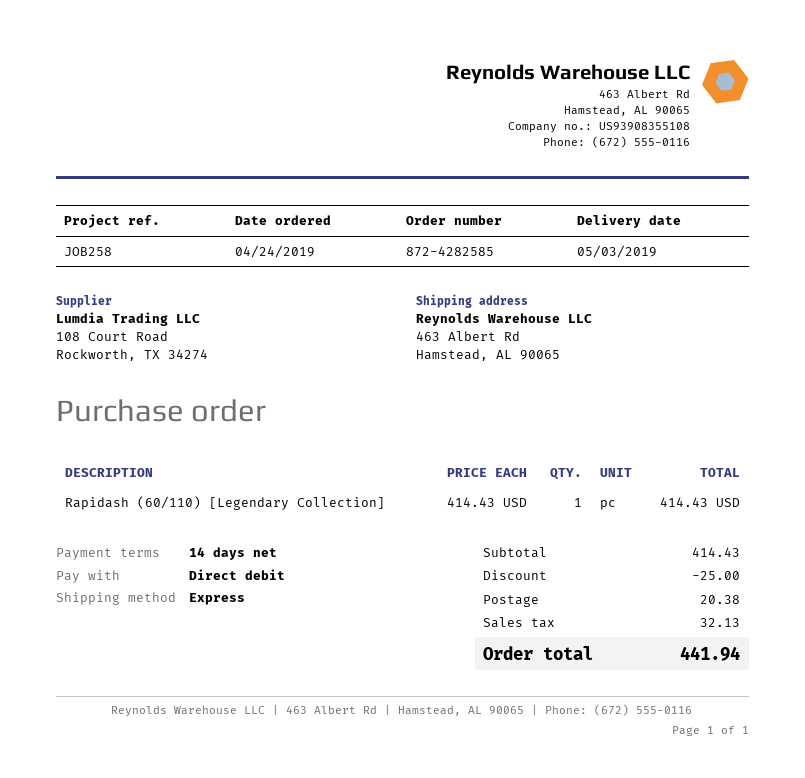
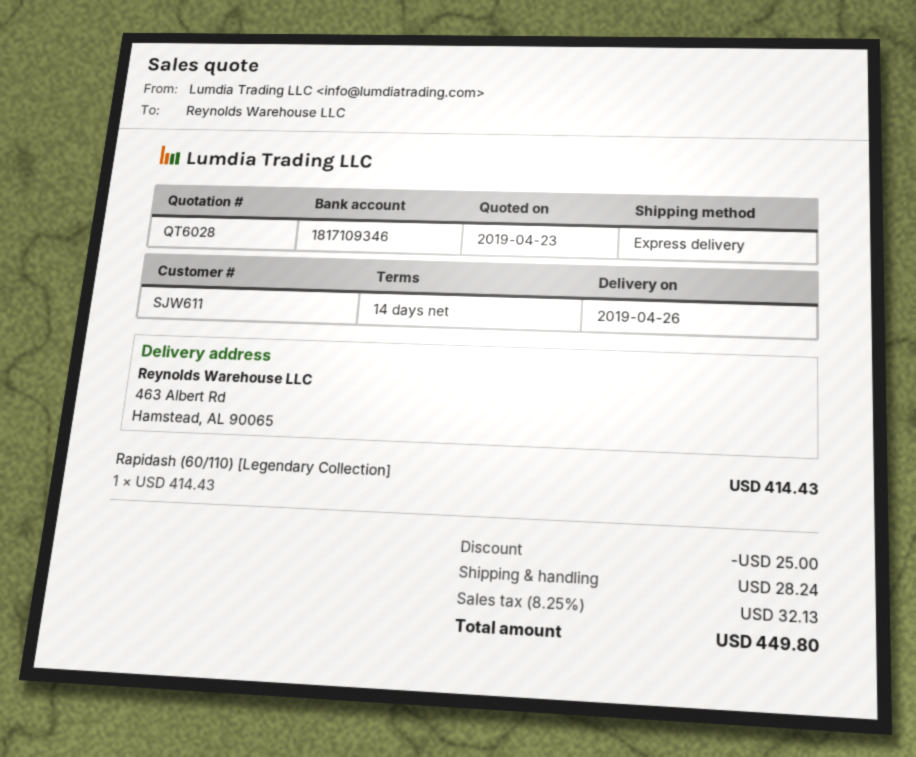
delivery date: 2019-05-03 -> 2019-04-26
shipping: 20.38 -> 28.24
total: 441.94 -> 449.80

